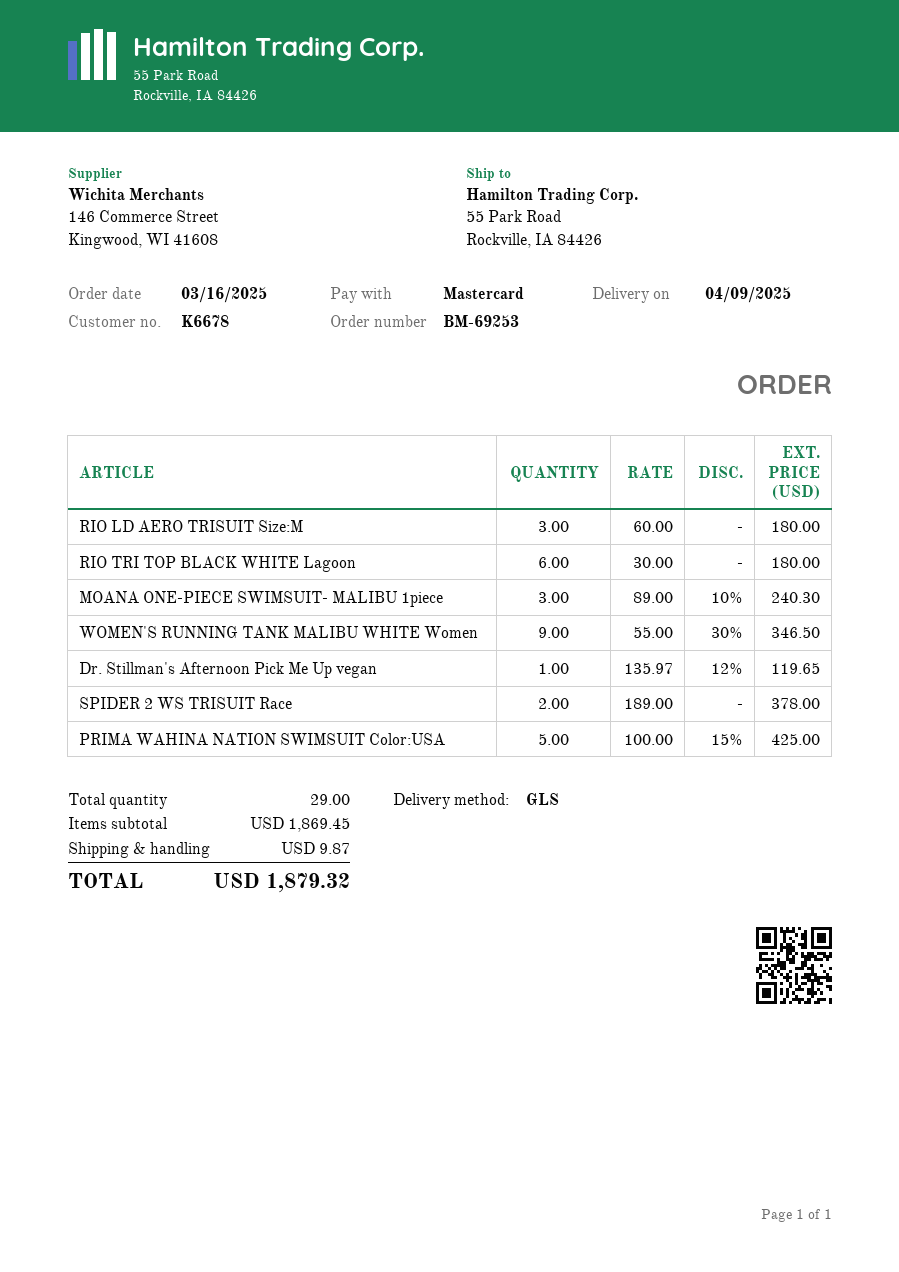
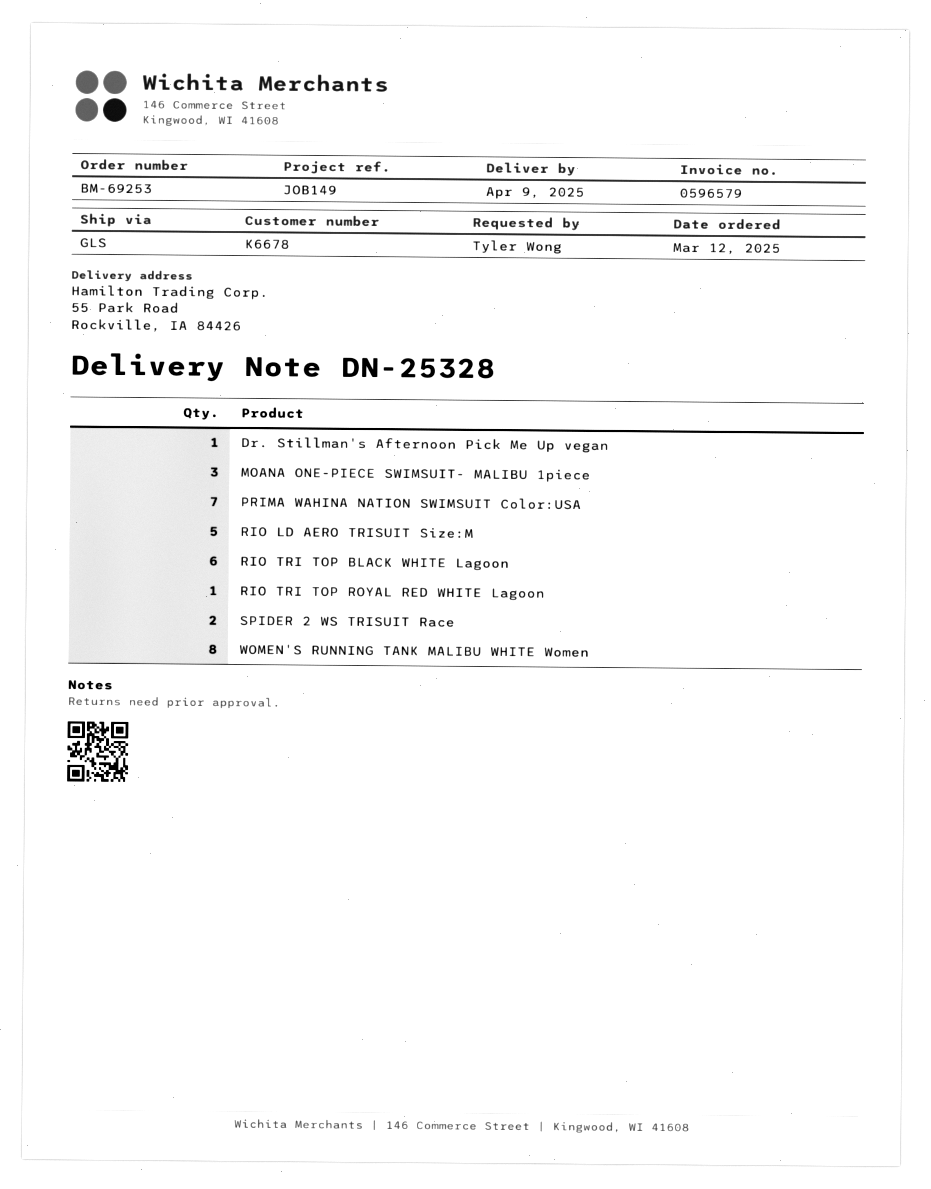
order date: 2025-03-16 -> 2025-03-12
RIO LD AERO TRISUIT Size:M: 3 -> 5
WOMEN'S RUNNING TANK MALIBU WHITE Women: 9 -> 8
PRIMA WAHINA NATION SWIMSUIT Color:USA: 5 -> 7
RIO TRI TOP ROYAL RED WHITE Lagoon: none -> 1

